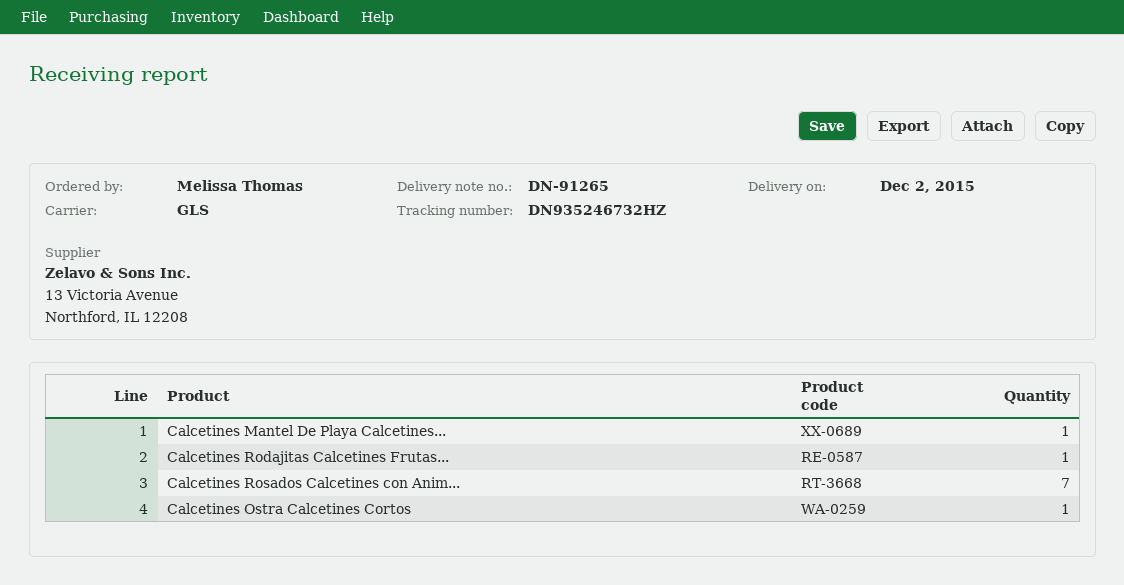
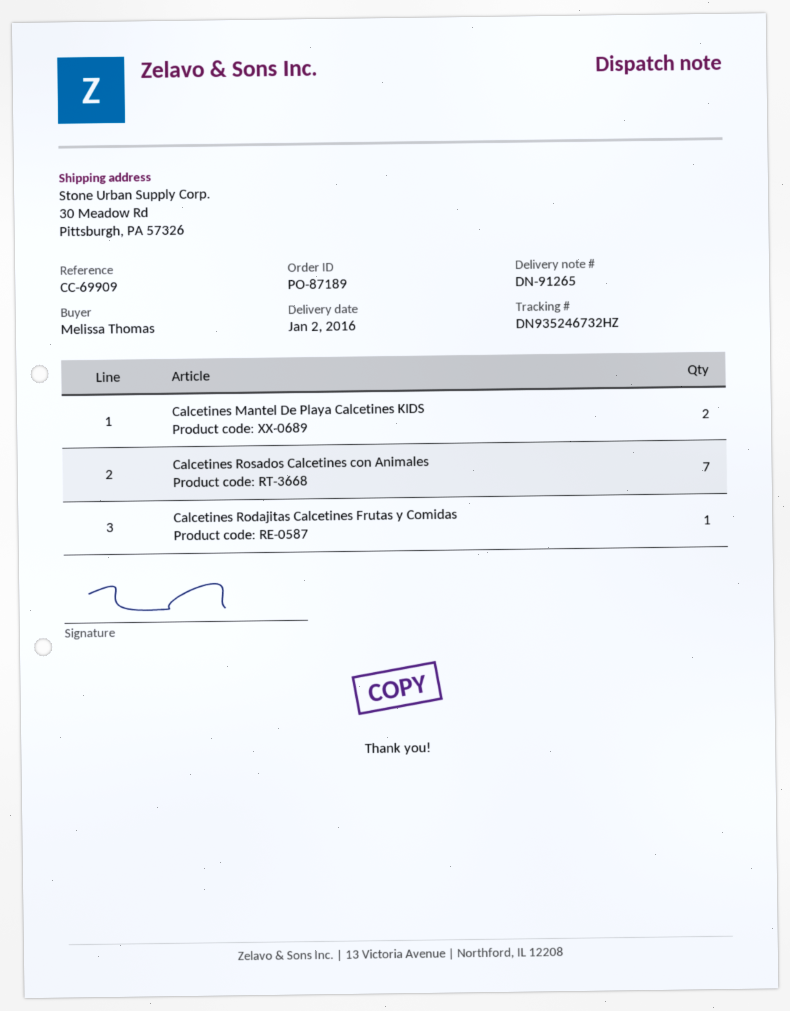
delivery date: 2015-12-02 -> 2016-01-02
Calcetines Mantel De Playa Calcetines...: 1 -> 2
Calcetines Ostra Calcetines Cortos: 1 -> none

